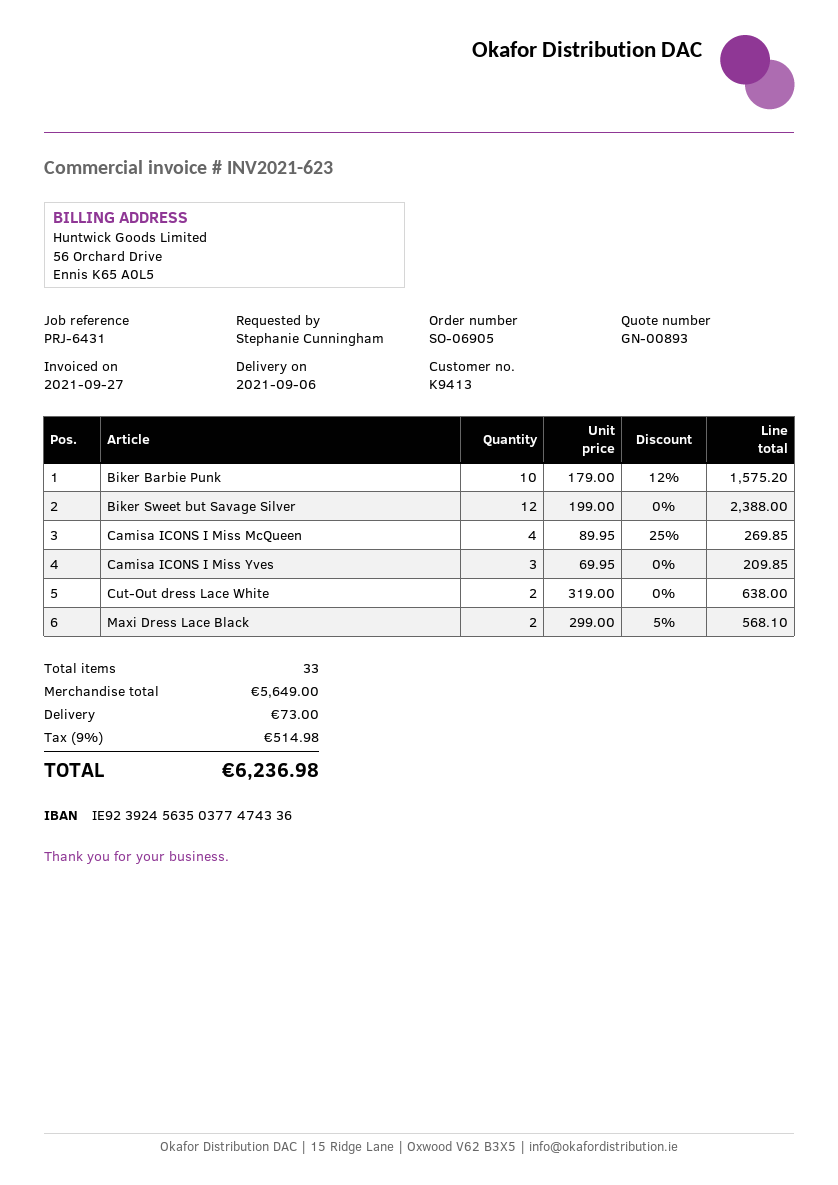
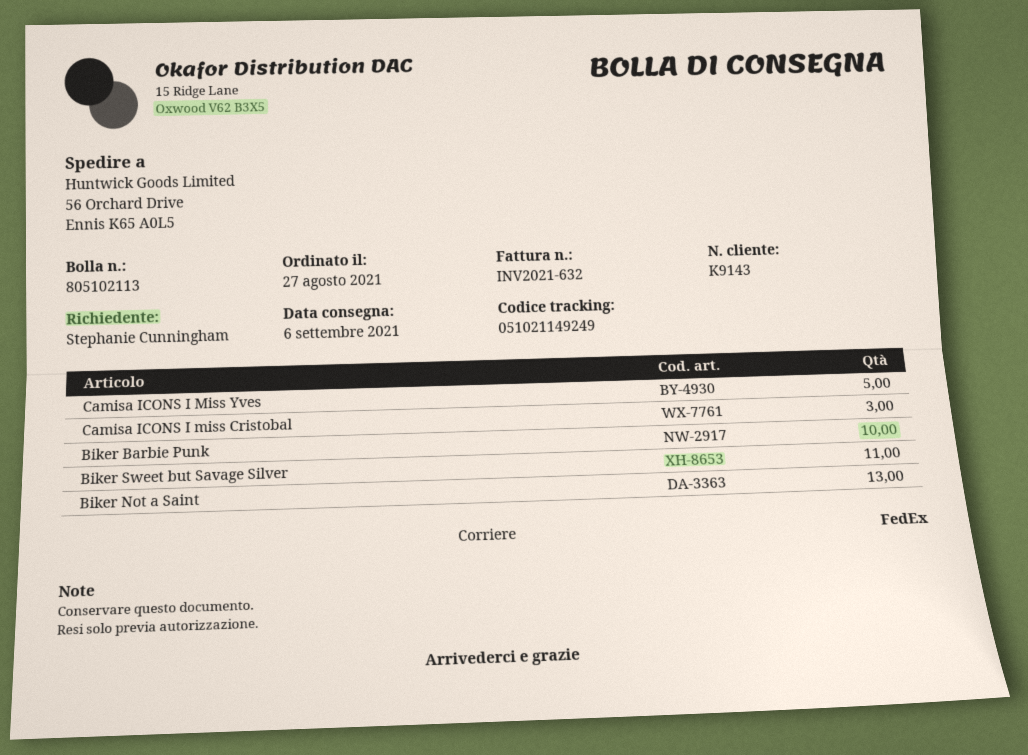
invoice number: INV2021-623 -> INV2021-632
customer number: K9413 -> K9143
Biker Sweet but Savage Silver: 12 -> 11
Camisa ICONS I Miss McQueen: 4 -> none
Camisa ICONS I Miss Yves: 3 -> 5
Cut-Out dress Lace White: 2 -> none
Maxi Dress Lace Black: 2 -> none
Camisa ICONS I miss Cristobal: none -> 3
Biker Not a Saint: none -> 13

